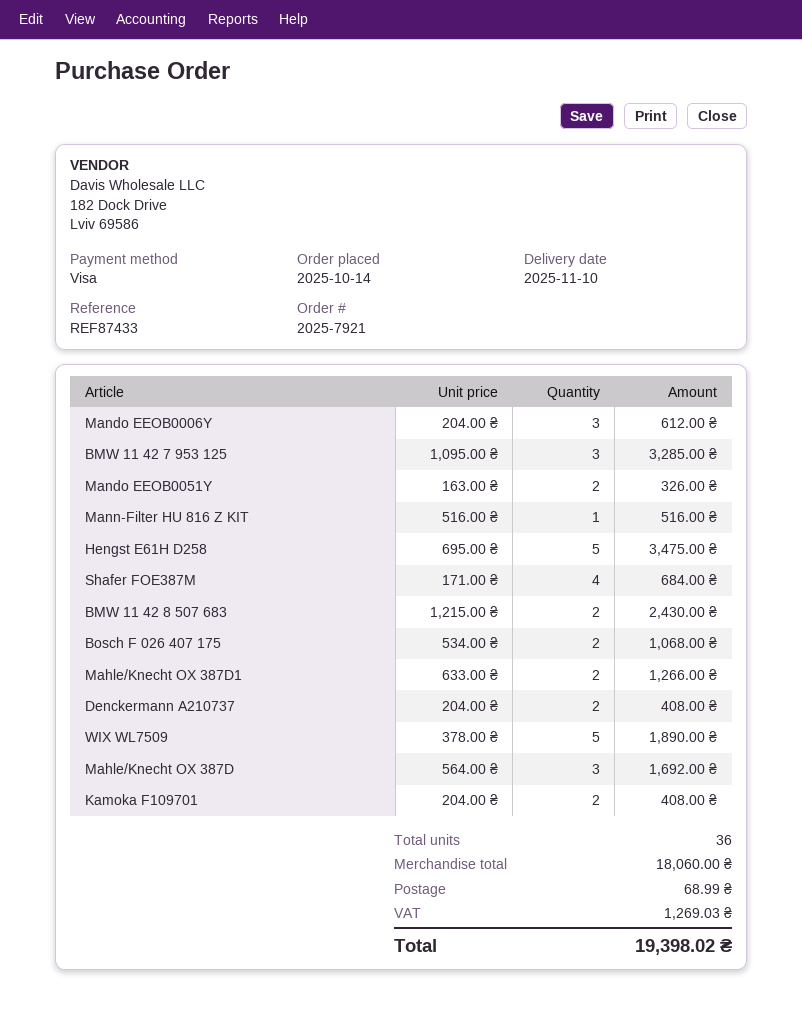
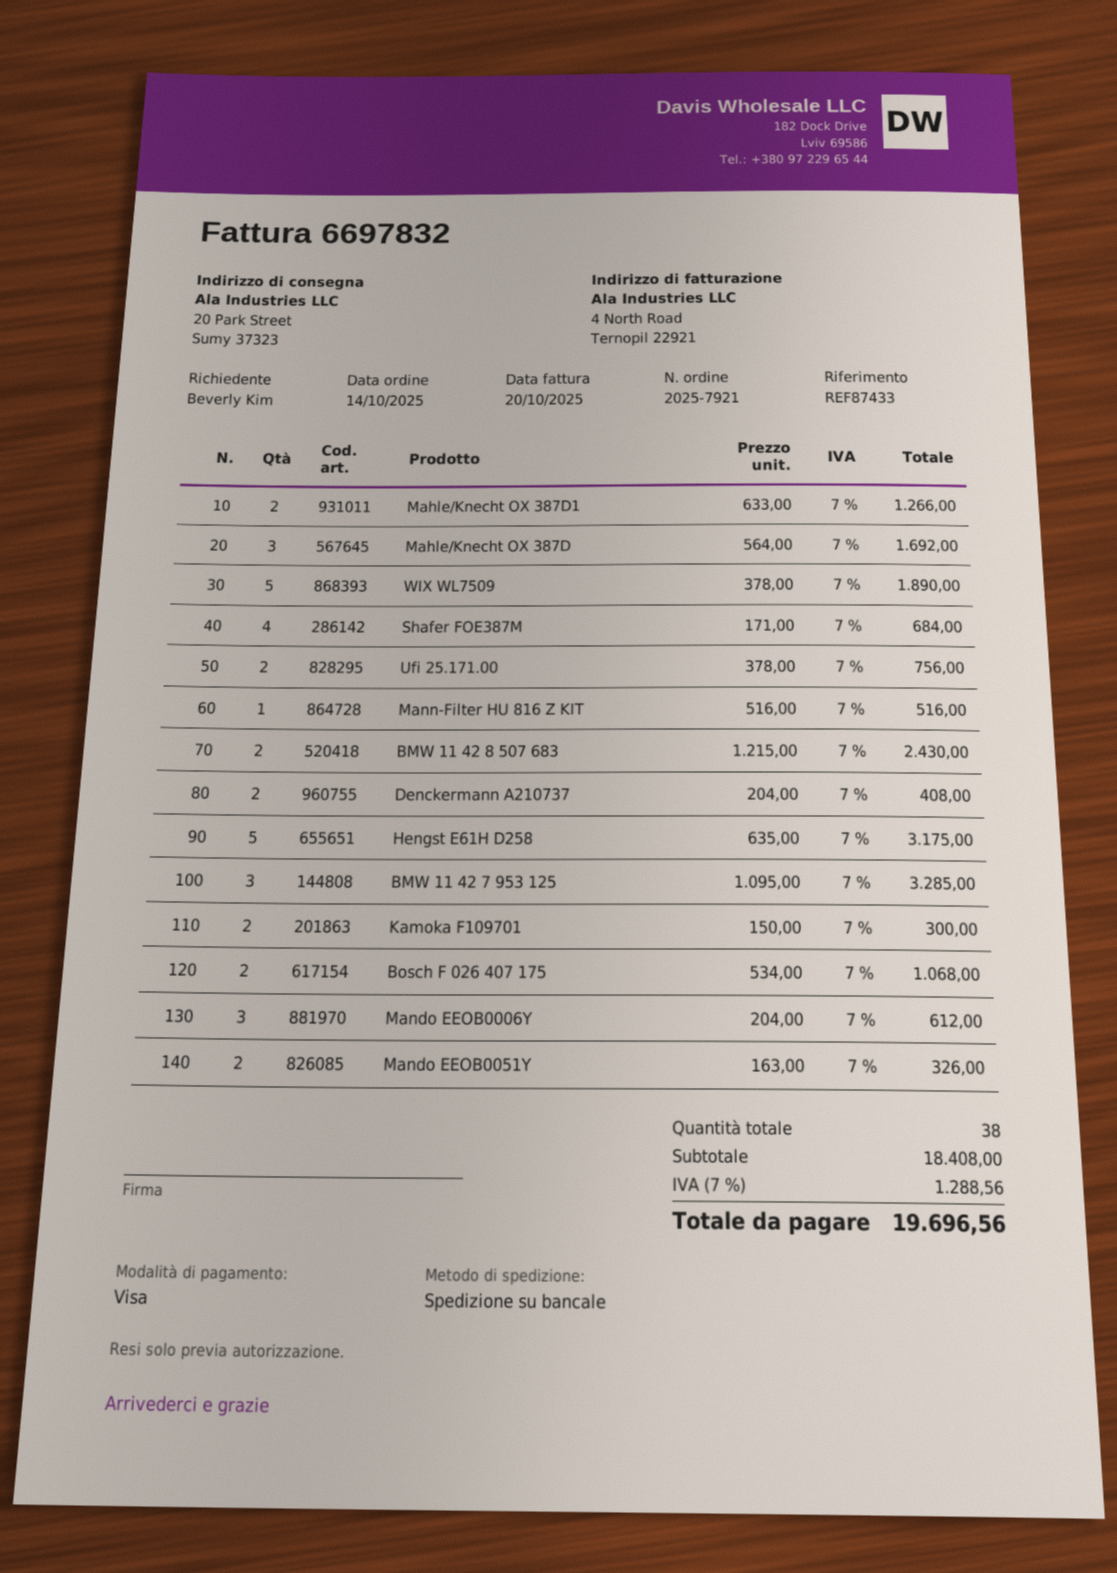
Hengst E61H D258: 5 x 695.00 = 3475.00 -> 5 x 635.00 = 3175.00
Kamoka F109701: 2 x 204.00 = 408.00 -> 2 x 150.00 = 300.00
Ufi 25.171.00: none -> 2 x 378.00 = 756.00
total quantity: 36 -> 38
subtotal: 18060.00 -> 18408.00
shipping: 68.99 -> none
tax: 1269.03 -> 1288.56
total: 19398.02 -> 19696.56

